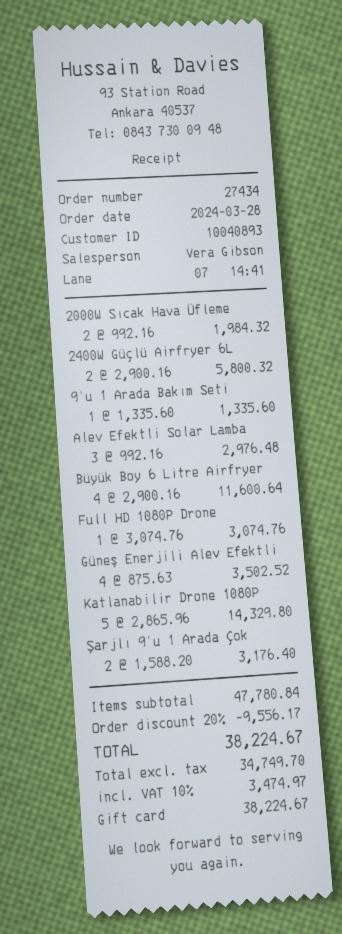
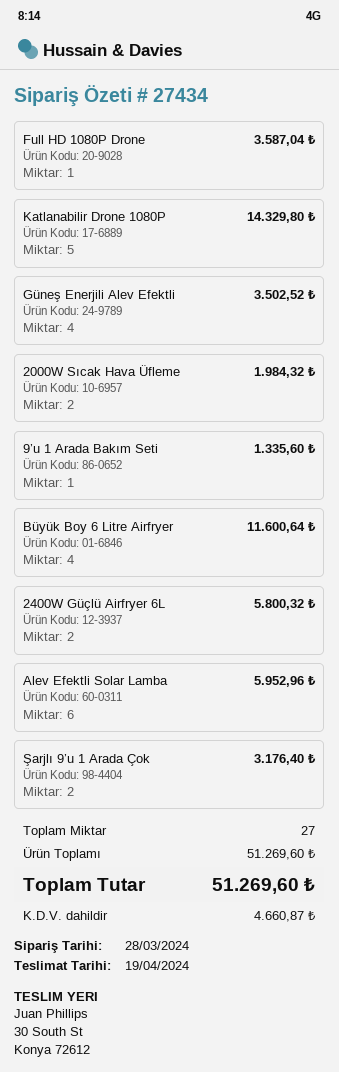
Alev Efektli Solar Lamba: 3 for 2976.48 -> 6 for 5952.96
Full HD 1080P Drone: 1 for 3074.76 -> 1 for 3587.04
subtotal: 47780.84 -> 51269.60
discount: 20% = 9556.17 -> none
tax: 3474.97 -> 4660.87
total: 38224.67 -> 51269.60

